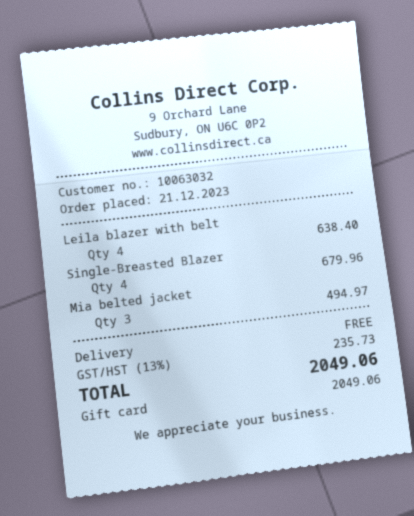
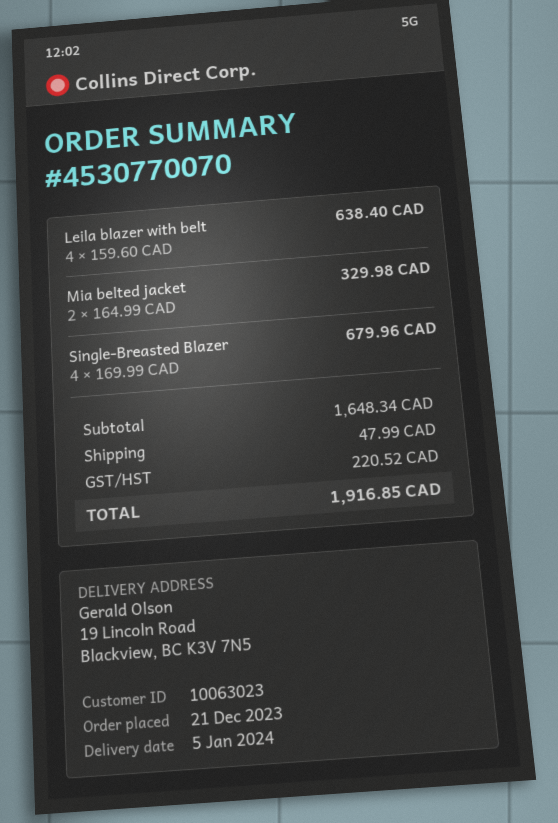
customer number: 10063032 -> 10063023
Mia belted jacket: 3 for 494.97 -> 2 for 329.98
shipping: 0.00 -> 47.99
tax: 235.73 -> 220.52
total: 2049.06 -> 1916.85

